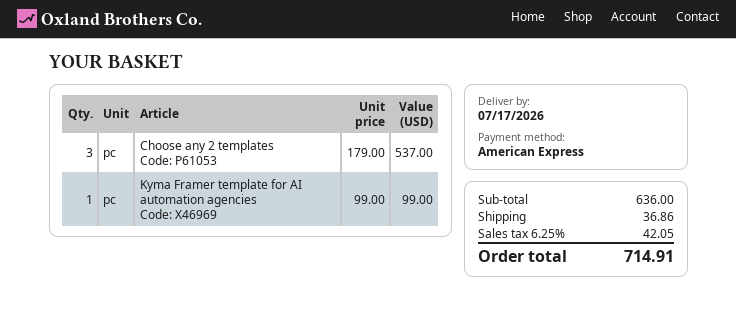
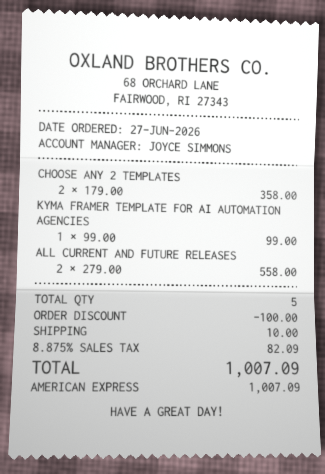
Choose any 2 templates: 3 x 179.00 = 537.00 -> 2 x 179.00 = 358.00
ALL CURRENT AND FUTURE RELEASES: none -> 2 x 279.00 = 558.00
discount: none -> 100.00
shipping: 36.86 -> 10.00
tax: 6.25% = 42.05 -> 8.875% = 82.09
total: 714.91 -> 1007.09

